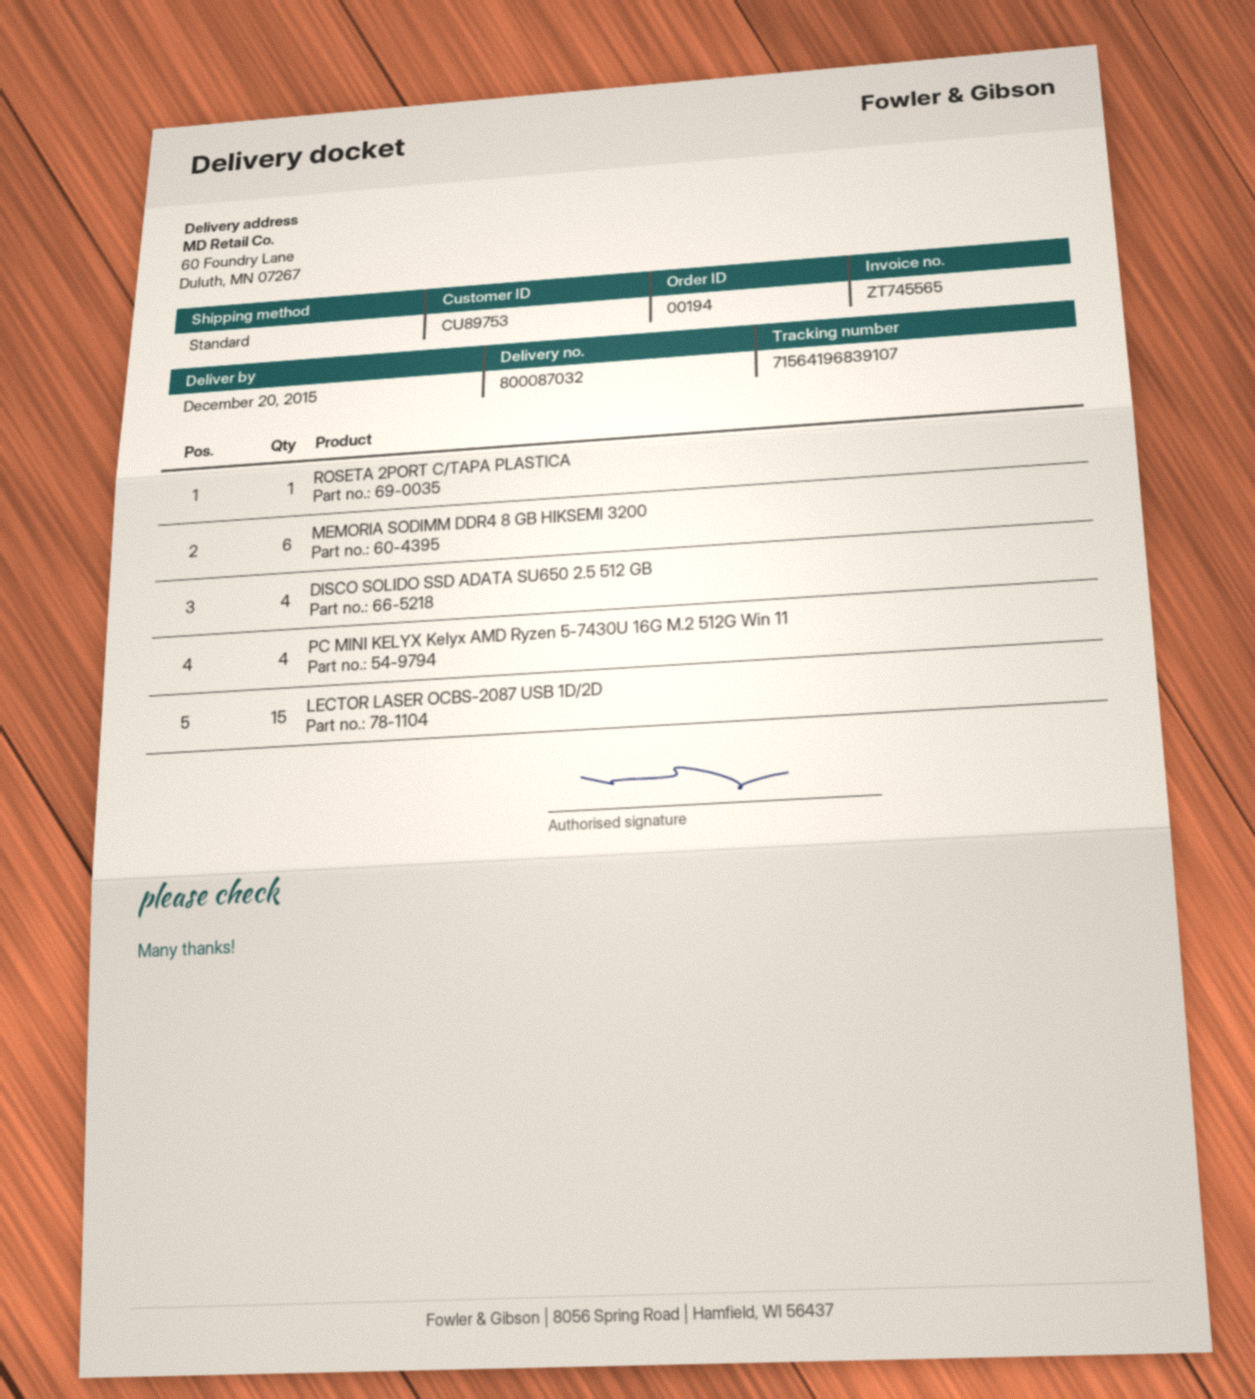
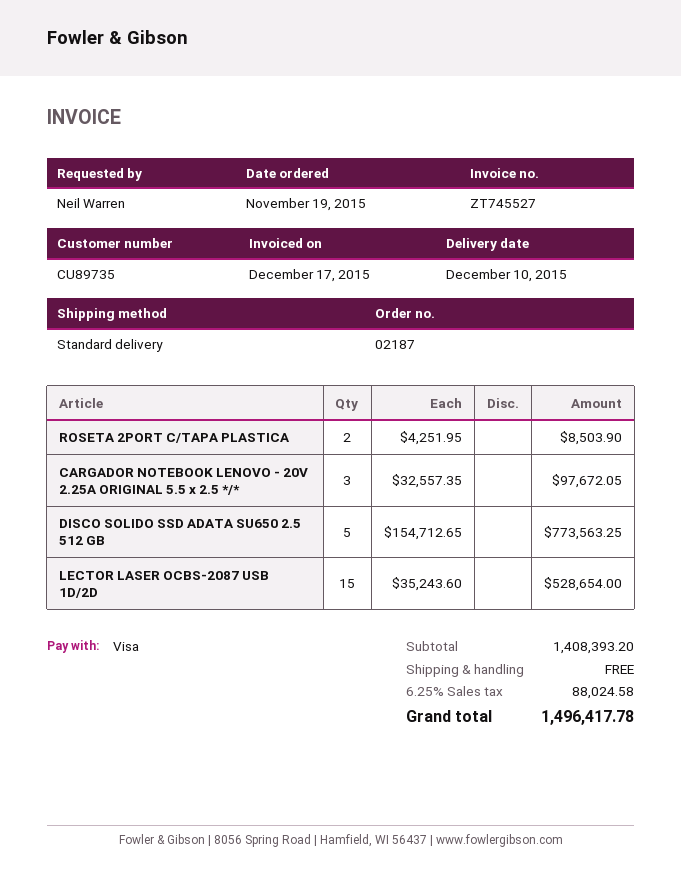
order number: 00194 -> 02187
delivery date: 2015-12-20 -> 2015-12-10
invoice number: ZT745565 -> ZT745527
customer number: CU89753 -> CU89735
ROSETA 2PORT C/TAPA PLASTICA: 1 -> 2
MEMORIA SODIMM DDR4 8 GB HIKSEMI 3200: 6 -> none
DISCO SOLIDO SSD ADATA SU650 2.5 512 GB: 4 -> 5
PC MINI KELYX Kelyx AMD Ryzen 5-7430U 16G M.2 512G Win 11: 4 -> none
CARGADOR NOTEBOOK LENOVO - 20V 2.25A ORIGINAL 5.5 x 2.5 */*: none -> 3

